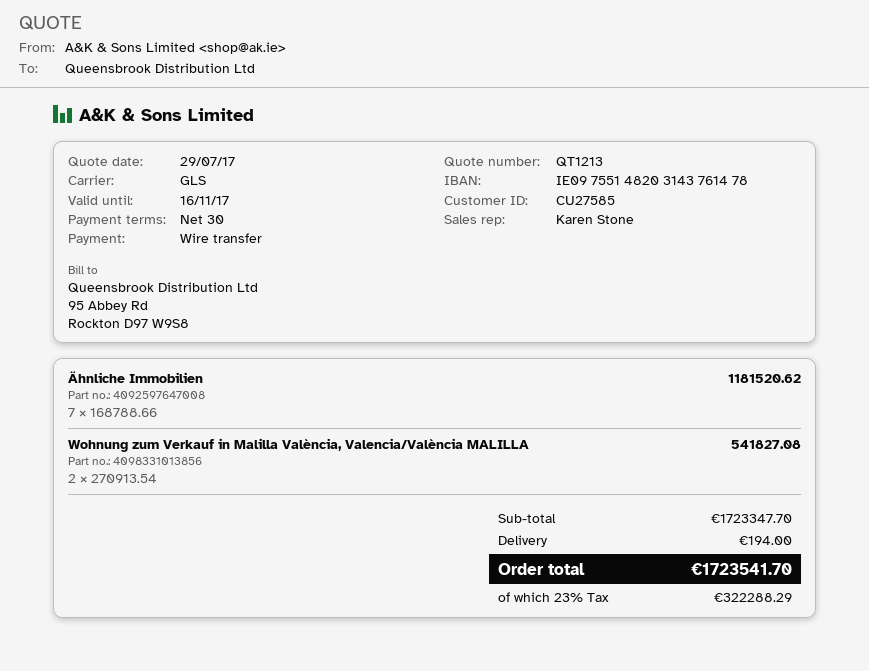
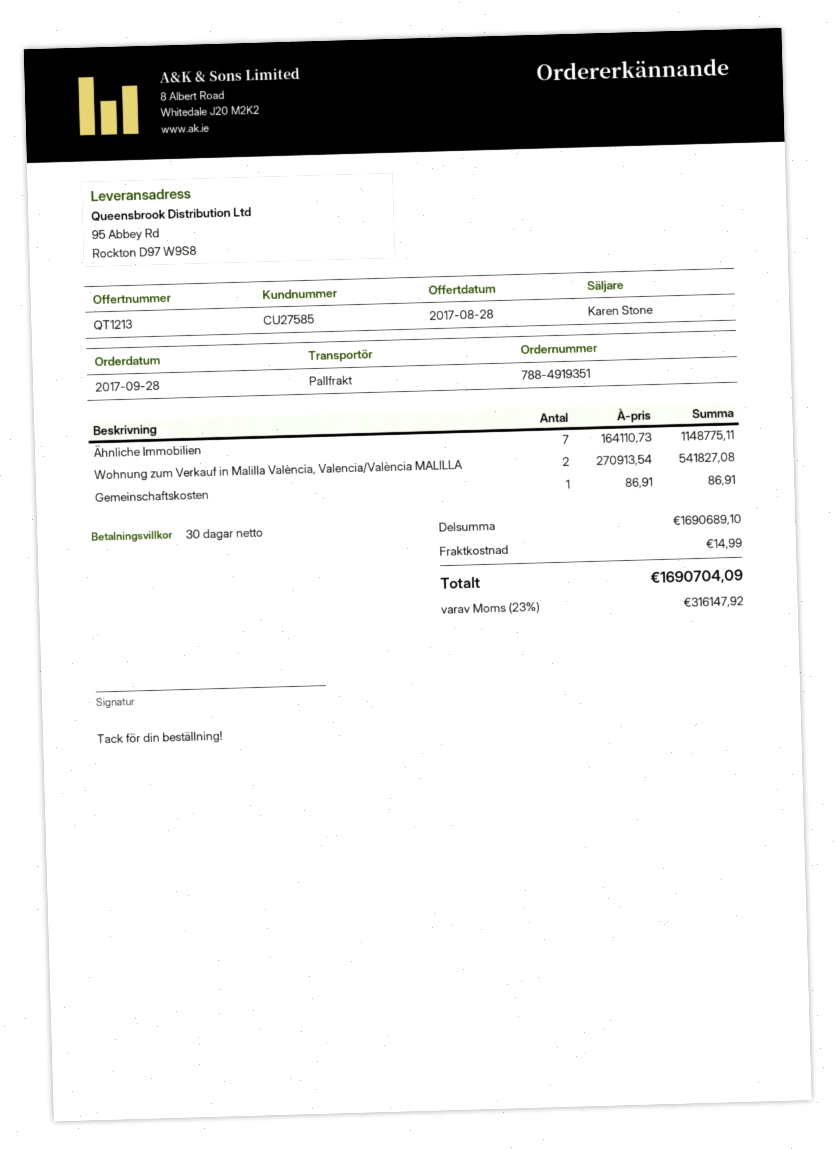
quote date: 2017-07-29 -> 2017-08-28
shipping method: GLS -> pallet freight
Ähnliche Immobilien: 7 x 168788.66 = 1181520.62 -> 7 x 164110.73 = 1148775.11
Gemeinschaftskosten: none -> 1 x 86.91 = 86.91
subtotal: 1723347.70 -> 1690689.10
shipping: 194.00 -> 14.99
tax: 23% = 322288.29 -> 23% = 316147.92
total: 1723541.70 -> 1690704.09

